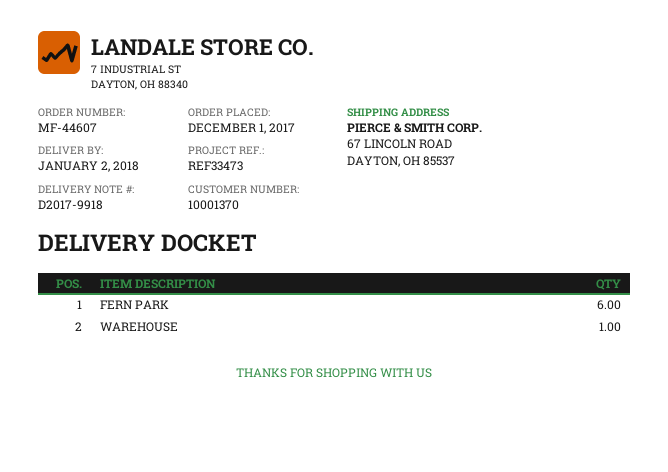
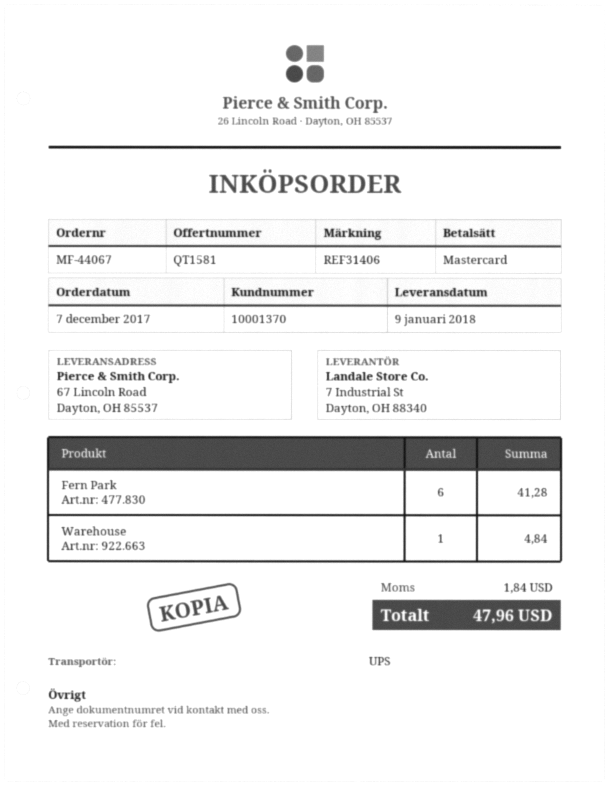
order number: MF-44607 -> MF-44067
order date: 2017-12-01 -> 2017-12-07
delivery date: 2018-01-02 -> 2018-01-09
reference: REF33473 -> REF31406

